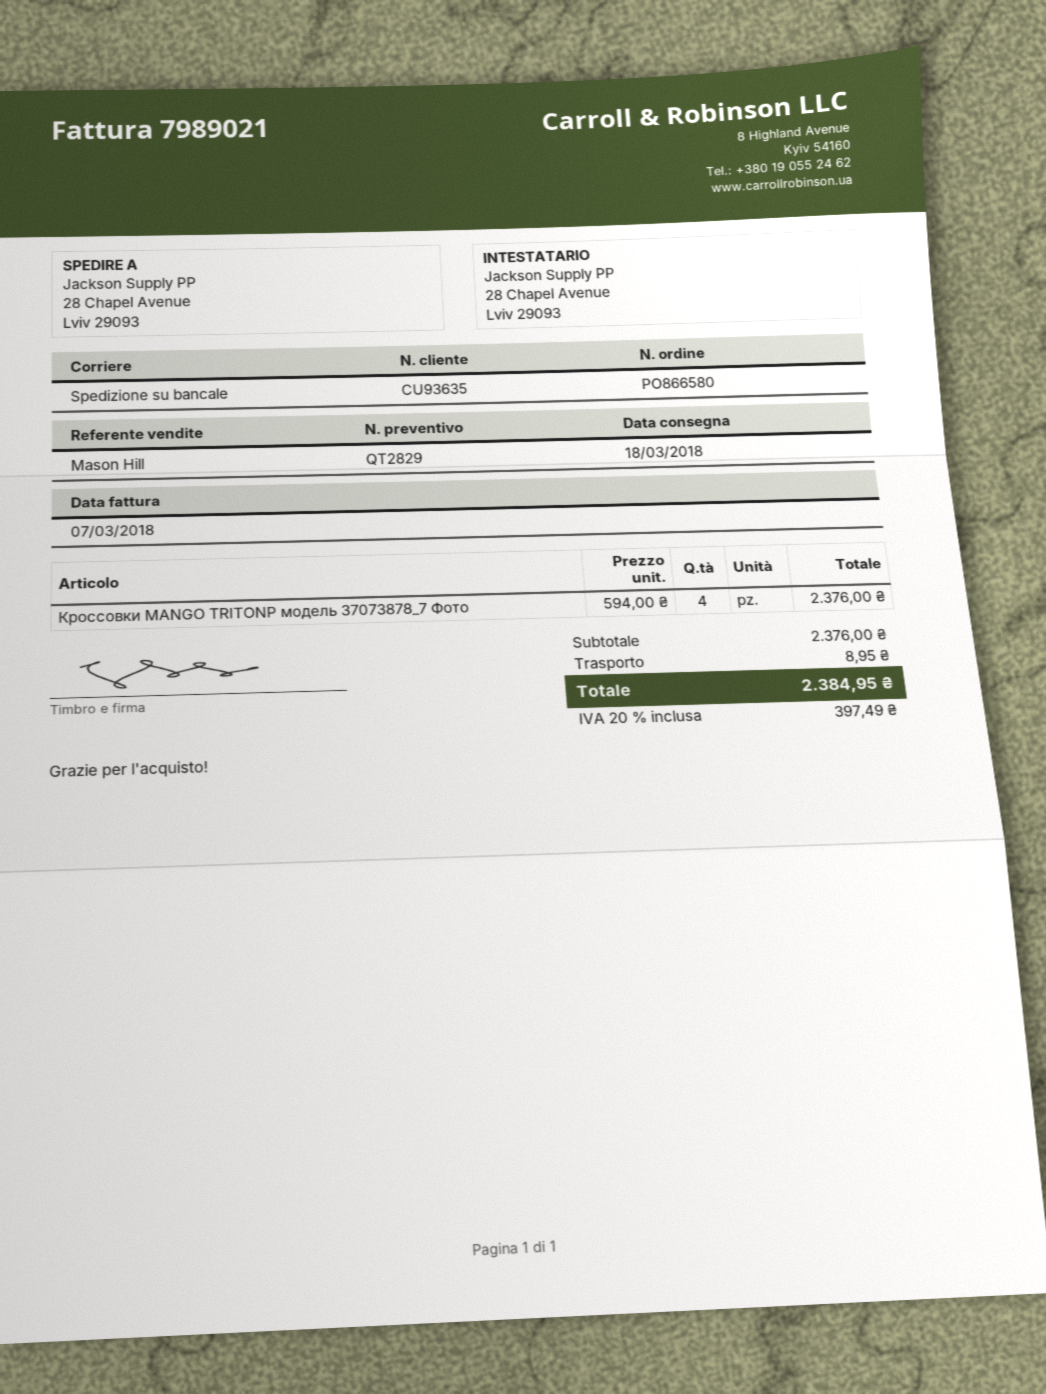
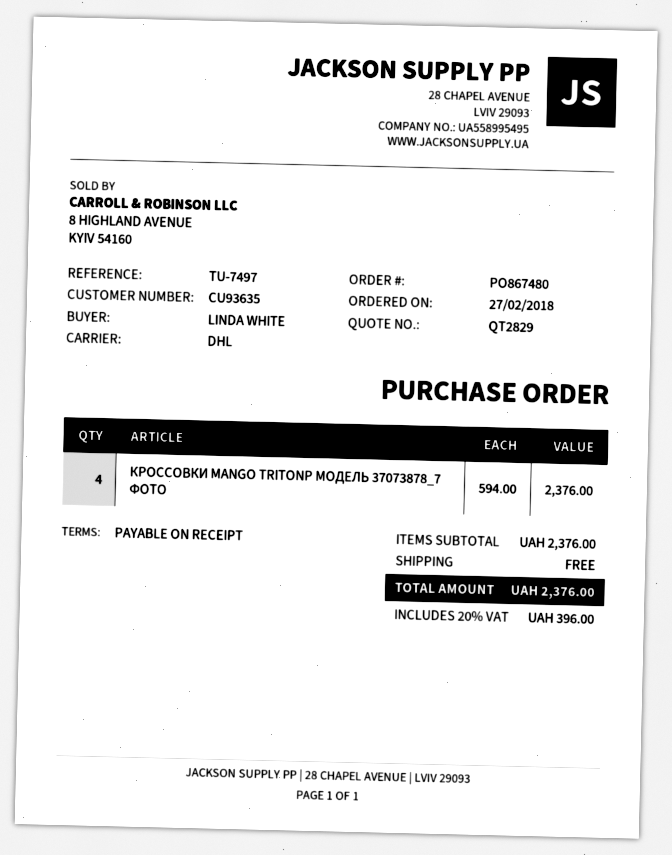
order number: PO866580 -> PO867480
shipping method: pallet freight -> DHL
shipping: 8.95 -> 0.00
tax: 20% = 397.49 -> 20% = 396.00
total: 2384.95 -> 2376.00

